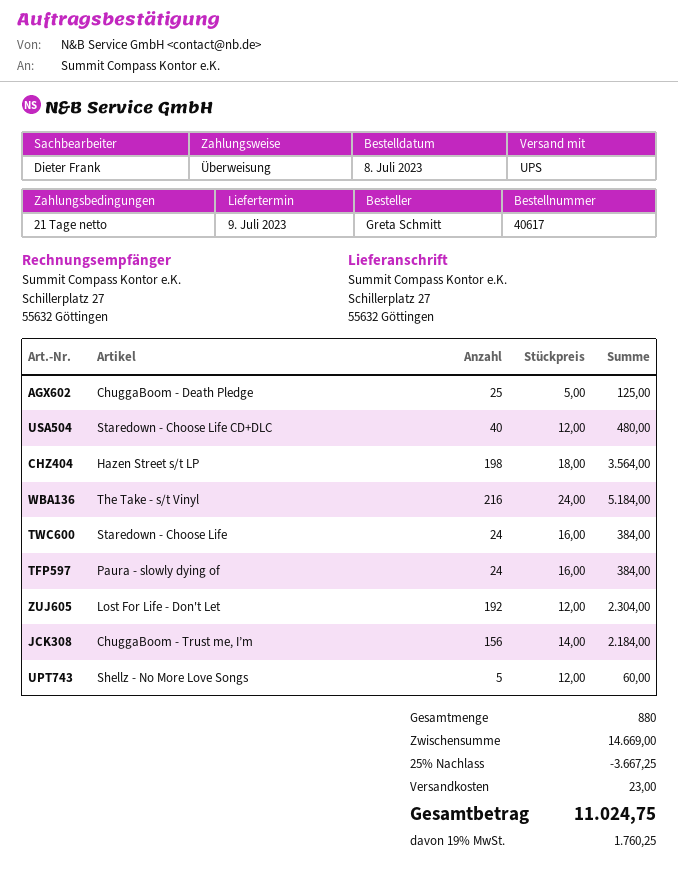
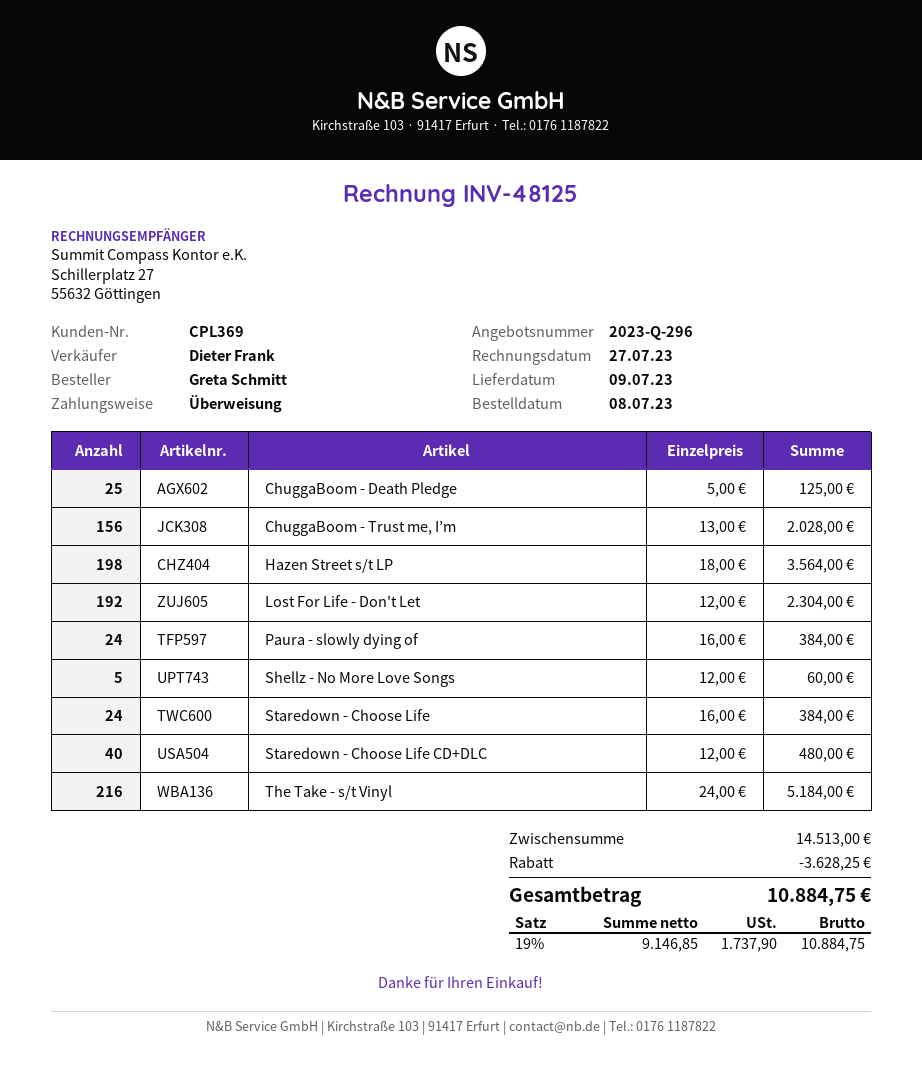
ChuggaBoom - Trust me, I’m: 156 x 14.00 = 2184.00 -> 156 x 13.00 = 2028.00
subtotal: 14669.00 -> 14513.00
discount: 3667.25 -> 3628.25
shipping: 23.00 -> none
tax: 19% = 1760.25 -> 19% = 1737.90
total: 11024.75 -> 10884.75

